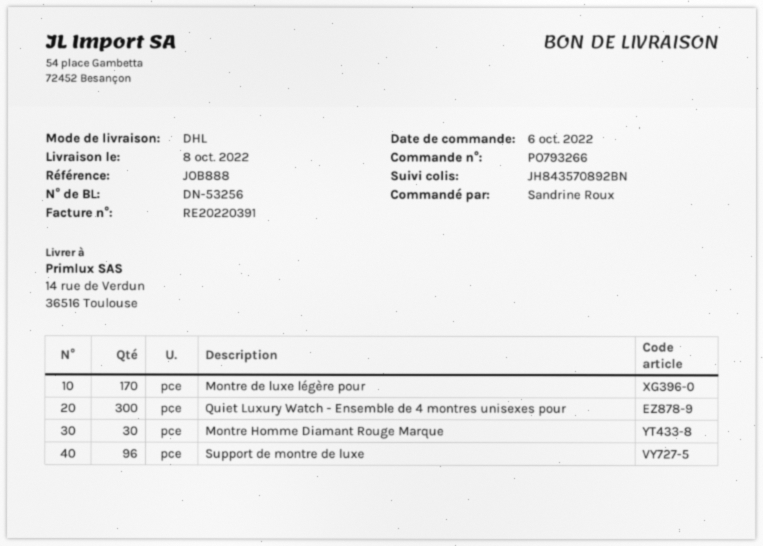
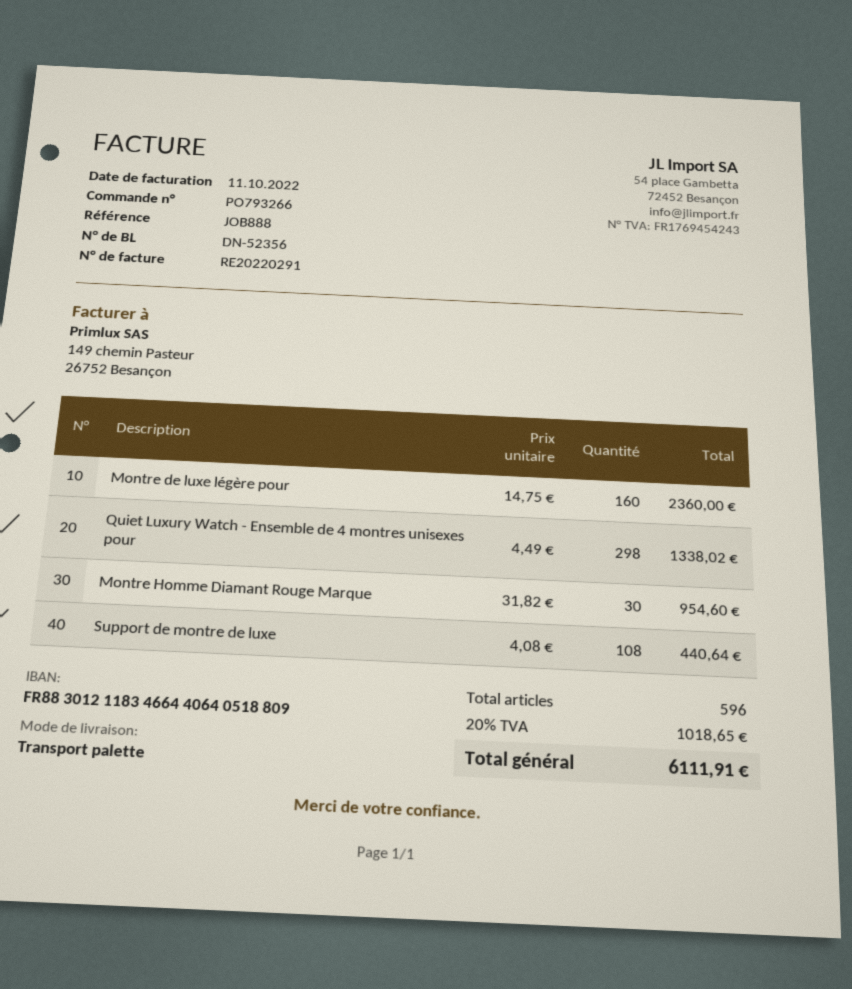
delivery note number: DN-53256 -> DN-52356
invoice number: RE20220391 -> RE20220291
shipping method: DHL -> pallet freight
Montre de luxe légère pour: 170 -> 160
Quiet Luxury Watch - Ensemble de 4 montres unisexes pour: 300 -> 298
Support de montre de luxe: 96 -> 108

